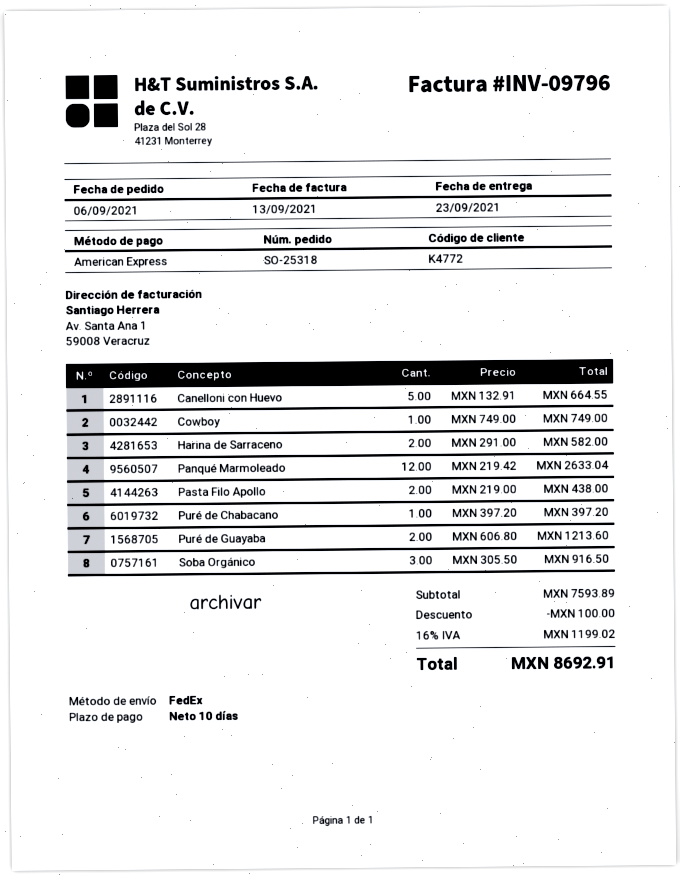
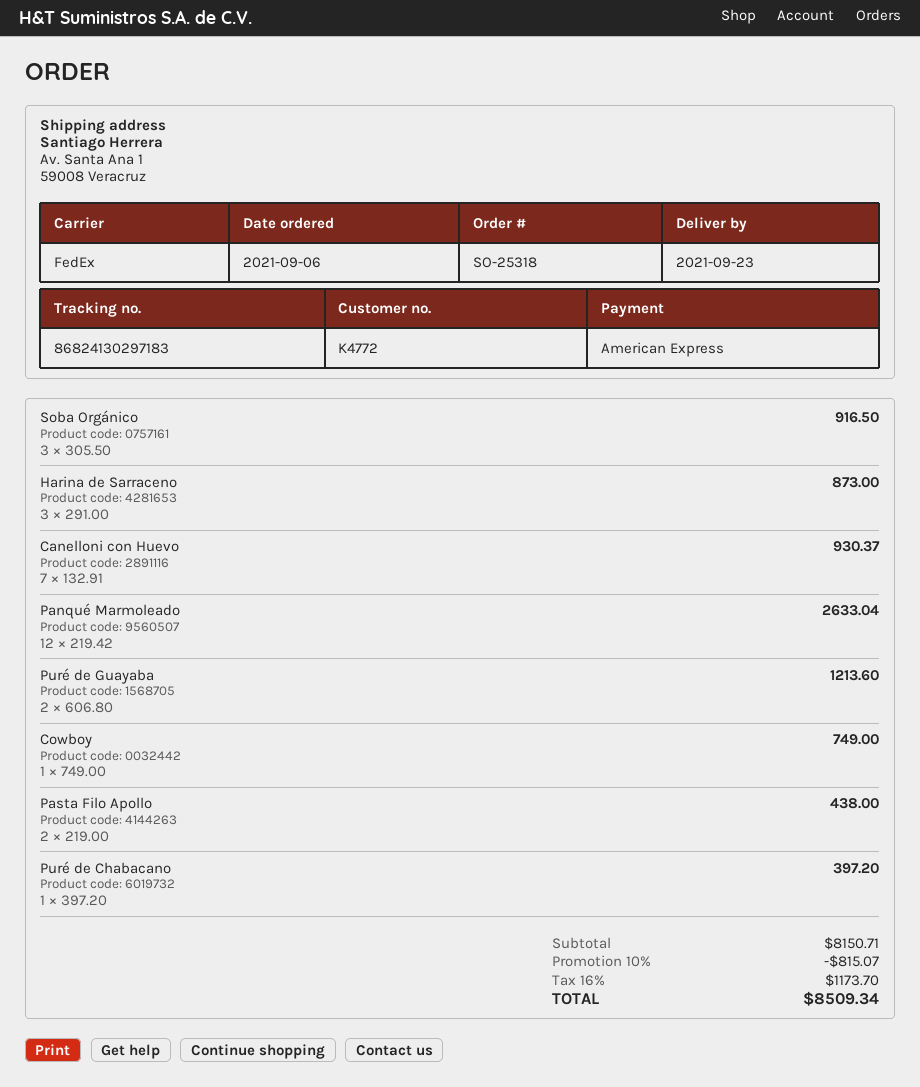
Canelloni con Huevo: 5 x 132.91 = 664.55 -> 7 x 132.91 = 930.37
Harina de Sarraceno: 2 x 291.00 = 582.00 -> 3 x 291.00 = 873.00
subtotal: 7593.89 -> 8150.71
discount: 100.00 -> 815.07
tax: 16% = 1199.02 -> 16% = 1173.70
total: 8692.91 -> 8509.34

